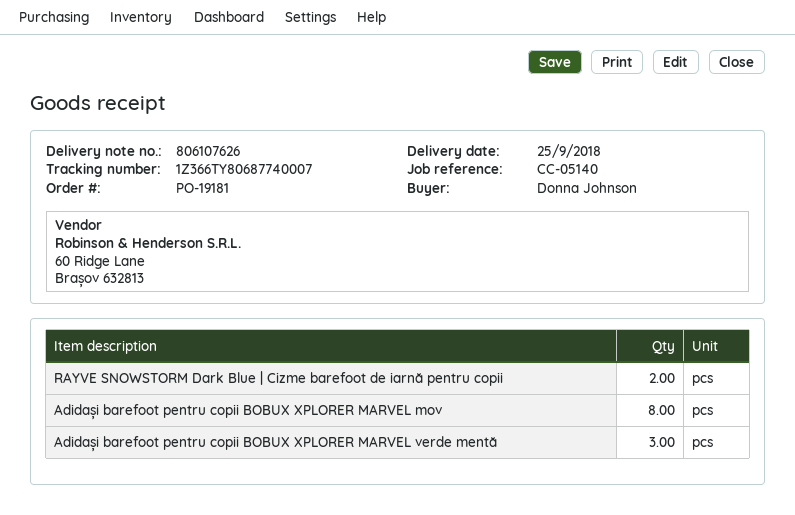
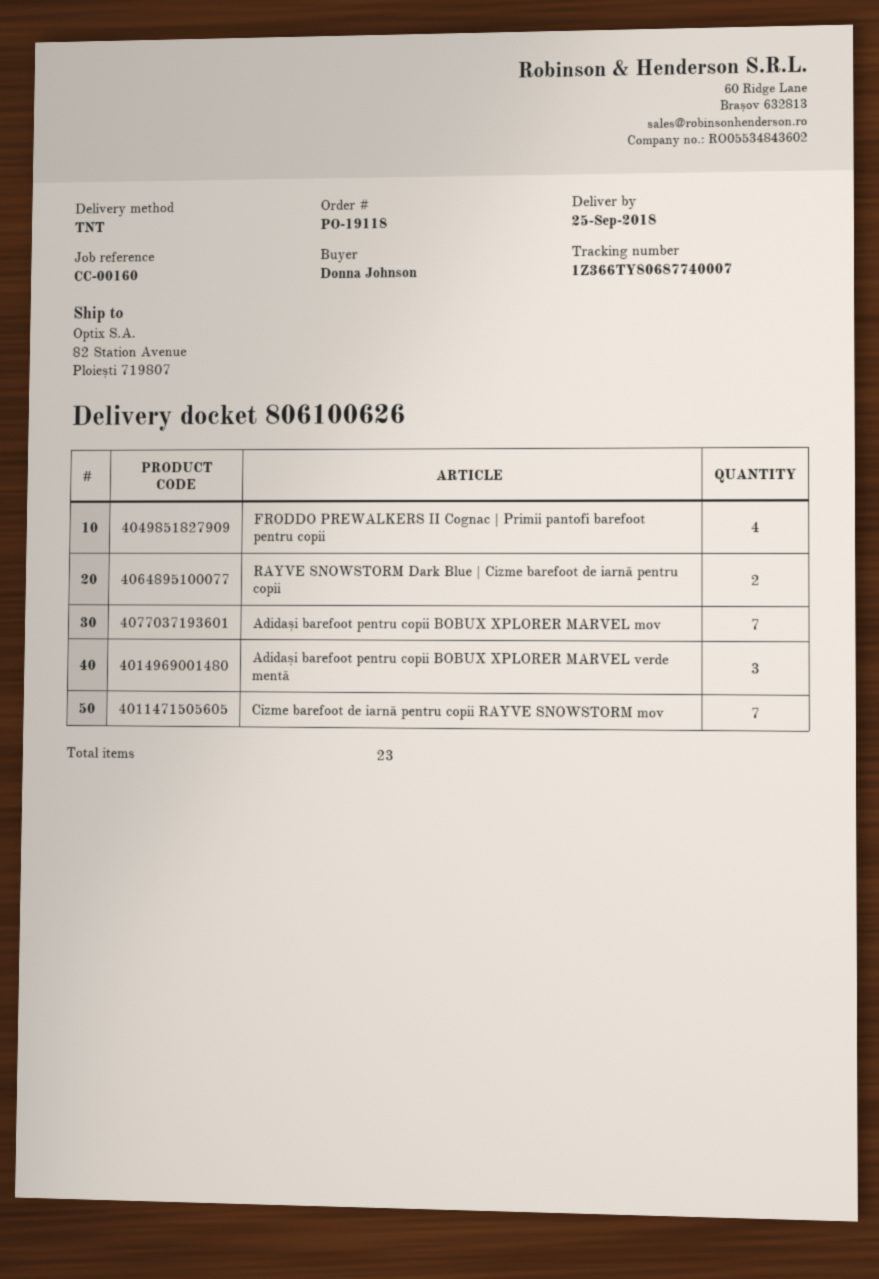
order number: PO-19181 -> PO-19118
delivery note number: 806107626 -> 806100626
reference: CC-05140 -> CC-00160
Adidași barefoot pentru copii BOBUX XPLORER MARVEL mov: 8 -> 7
FRODDO PREWALKERS II Cognac | Primii pantofi barefoot pentru copii: none -> 4
Cizme barefoot de iarnă pentru copii RAYVE SNOWSTORM mov: none -> 7

